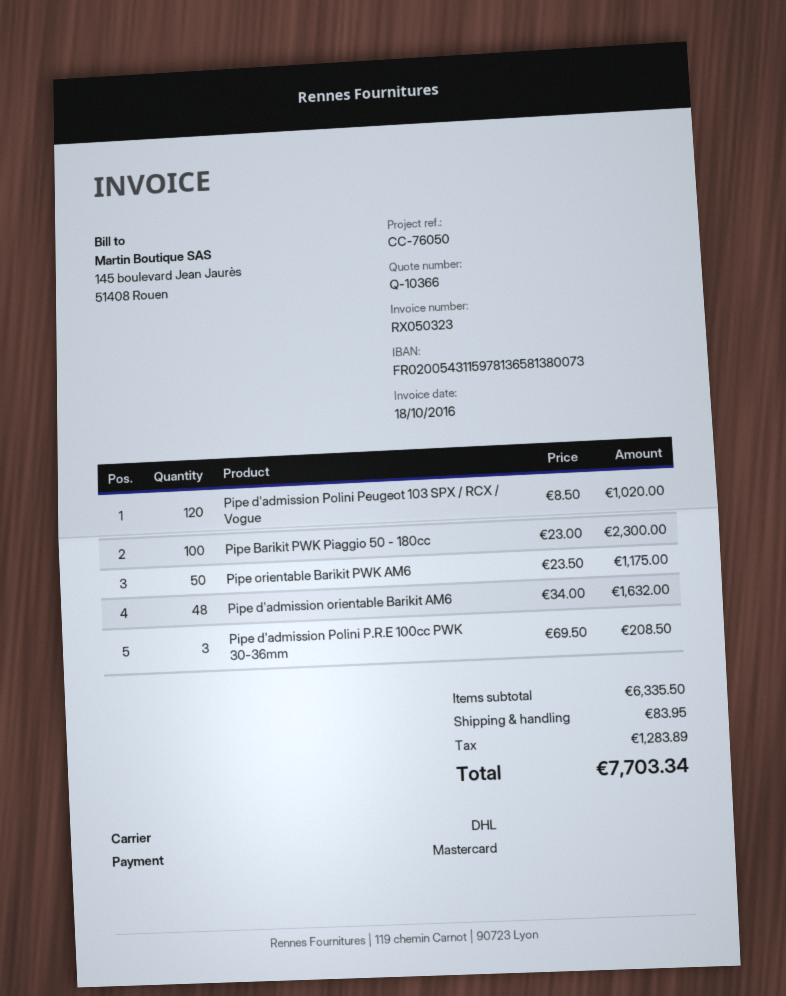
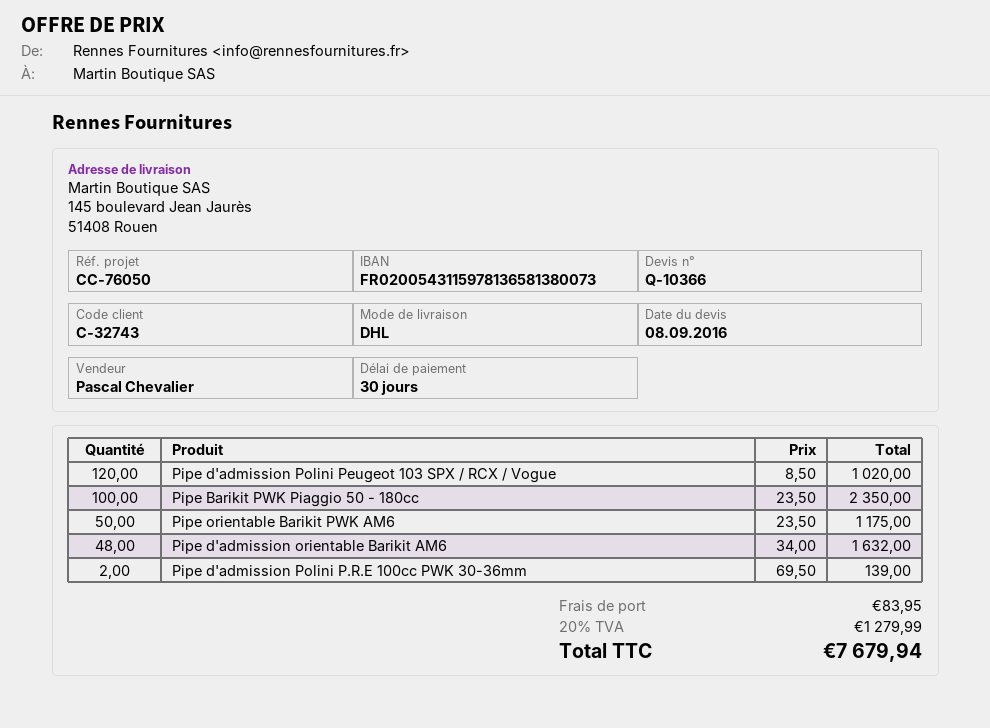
Pipe Barikit PWK Piaggio 50 - 180cc: 100 x 23.00 = 2300.00 -> 100 x 23.50 = 2350.00
Pipe d'admission Polini P.R.E 100cc PWK 30-36mm: 3 x 69.50 = 208.50 -> 2 x 69.50 = 139.00
tax: 1283.89 -> 1279.99
total: 7703.34 -> 7679.94

